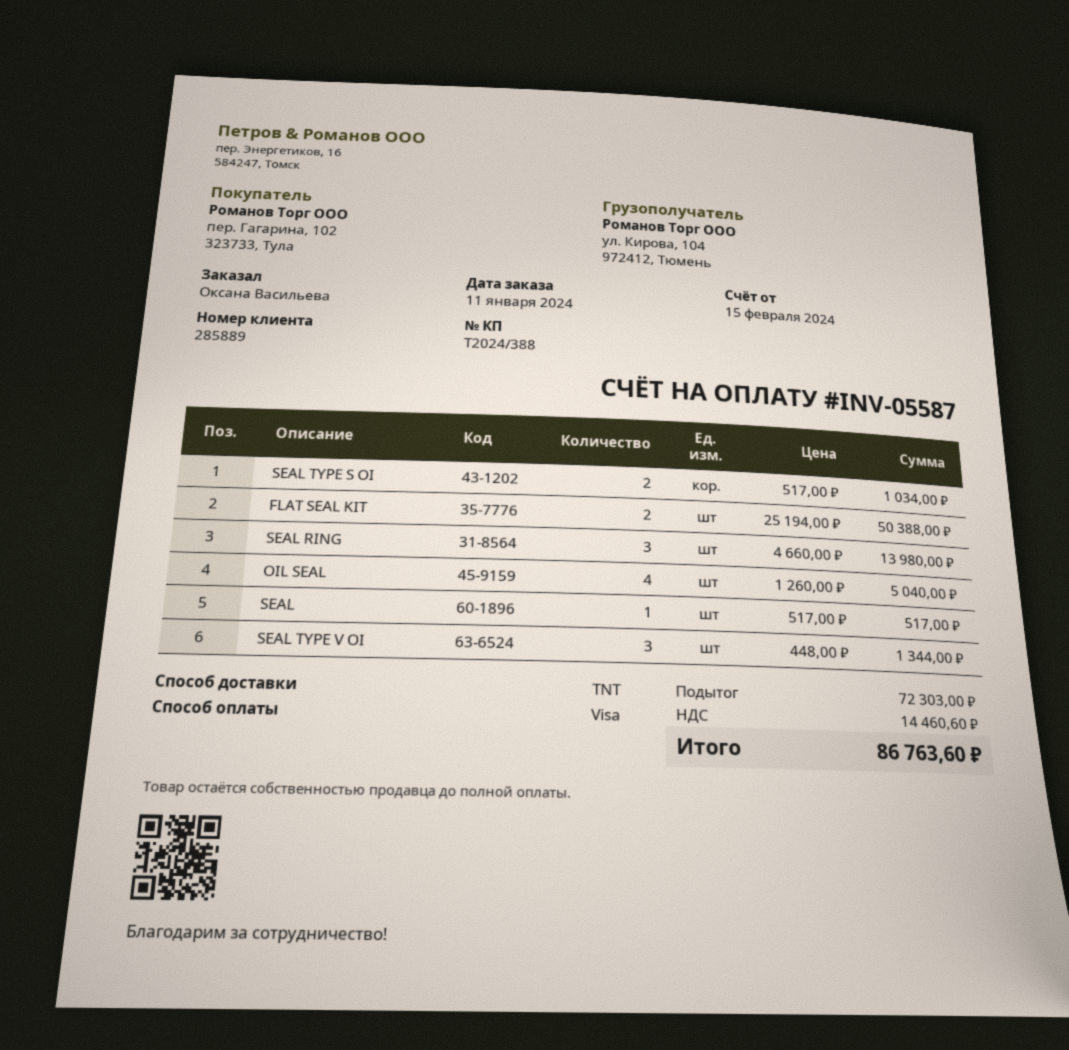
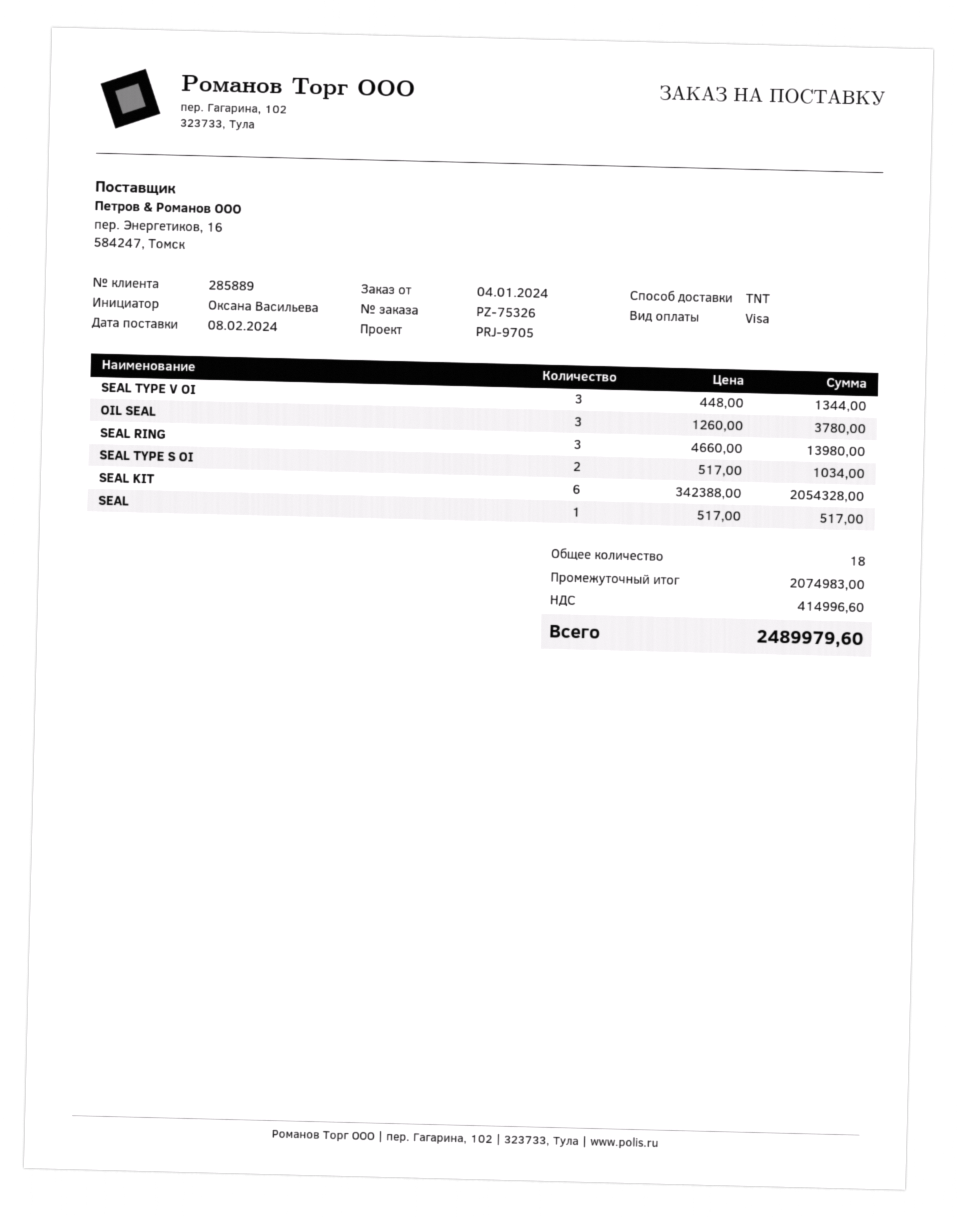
order date: 2024-01-11 -> 2024-01-04
FLAT SEAL KIT: 2 x 25194.00 = 50388.00 -> none
OIL SEAL: 4 x 1260.00 = 5040.00 -> 3 x 1260.00 = 3780.00
SEAL KIT: none -> 6 x 342388.00 = 2054328.00
subtotal: 72303.00 -> 2074983.00
tax: 14460.60 -> 414996.60
total: 86763.60 -> 2489979.60

